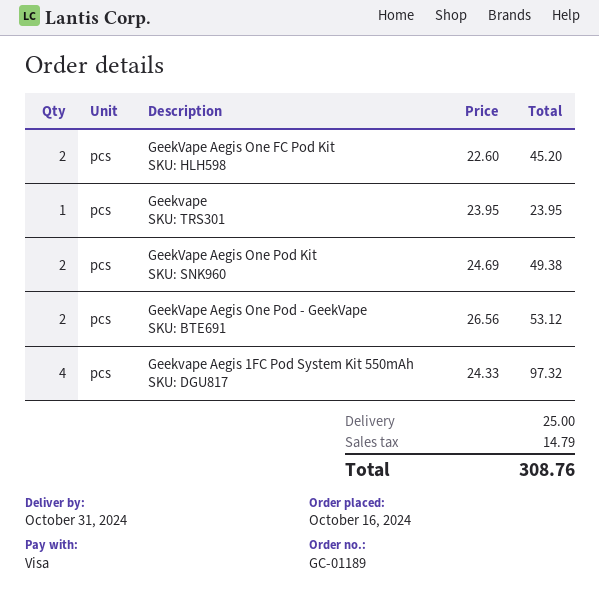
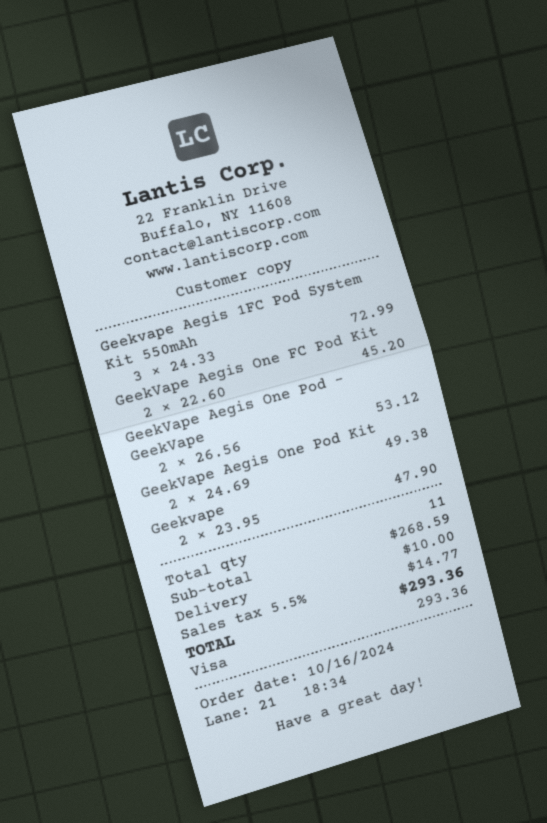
Geekvape: 1 x 23.95 = 23.95 -> 2 x 23.95 = 47.90
Geekvape Aegis 1FC Pod System Kit 550mAh: 4 x 24.33 = 97.32 -> 3 x 24.33 = 72.99
shipping: 25.00 -> 10.00
tax: 14.79 -> 14.77
total: 308.76 -> 293.36

